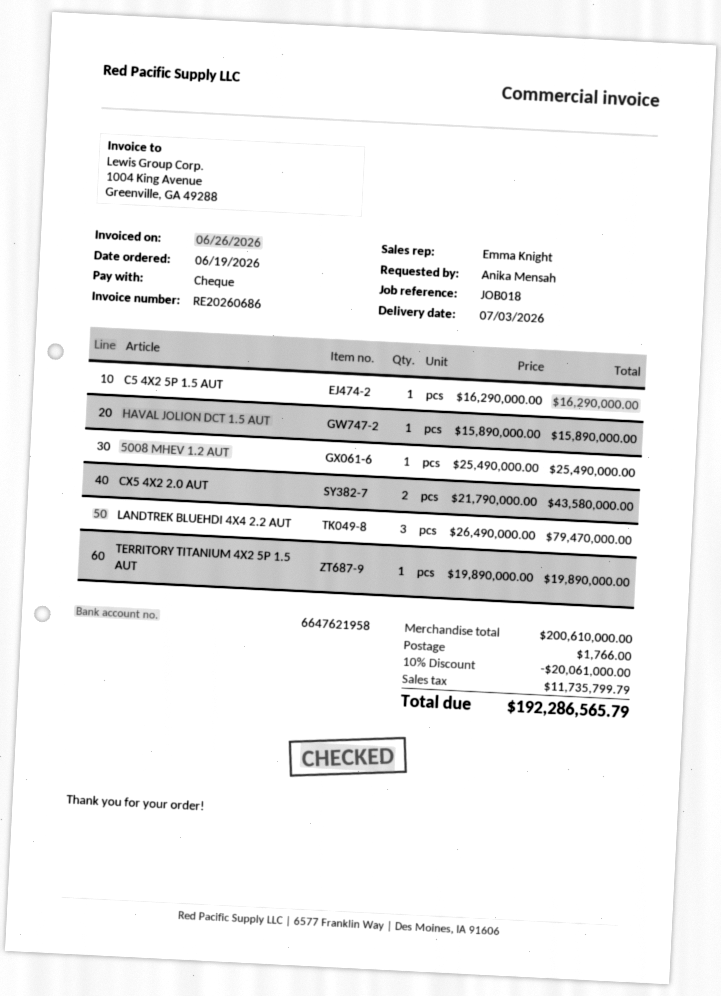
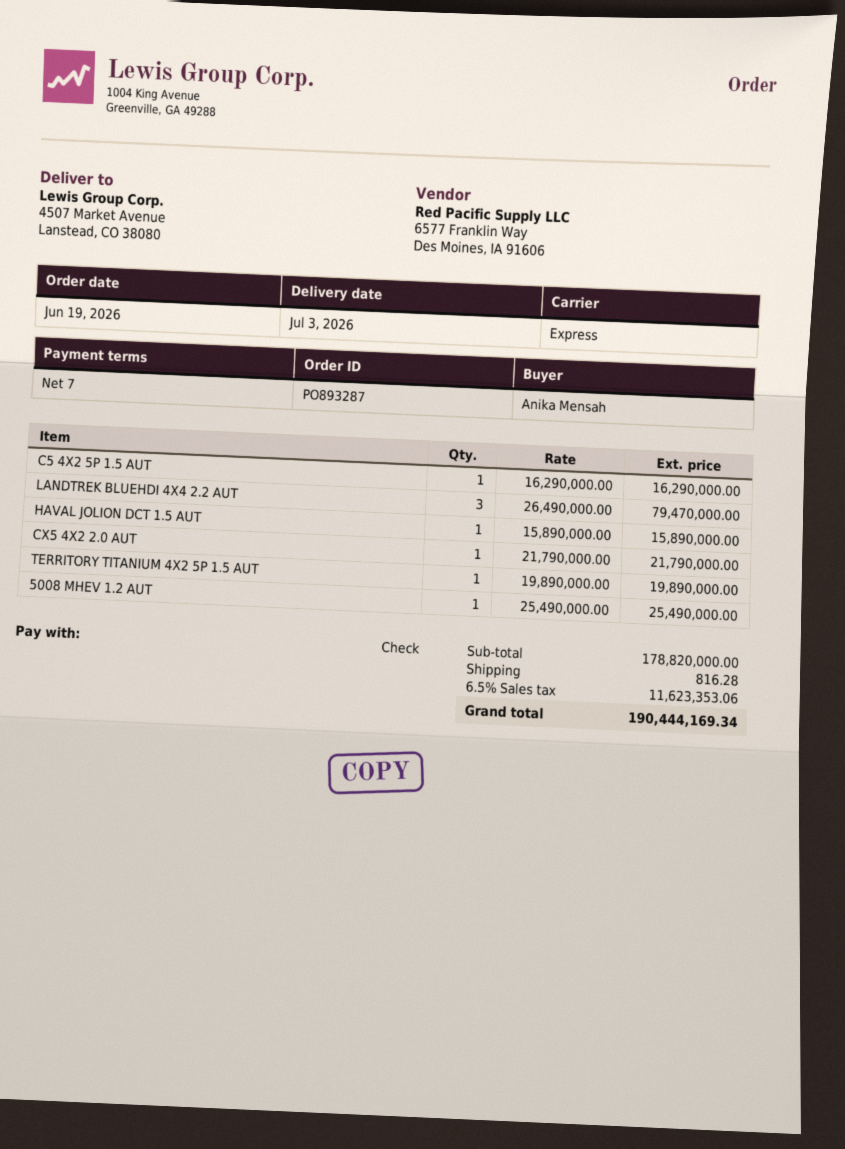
CX5 4X2 2.0 AUT: 2 x 21790000.00 = 43580000.00 -> 1 x 21790000.00 = 21790000.00
subtotal: 200610000.00 -> 178820000.00
discount: 10% = 20061000.00 -> none
shipping: 1766.00 -> 816.28
tax: 11735799.79 -> 11623353.06
total: 192286565.79 -> 190444169.34

